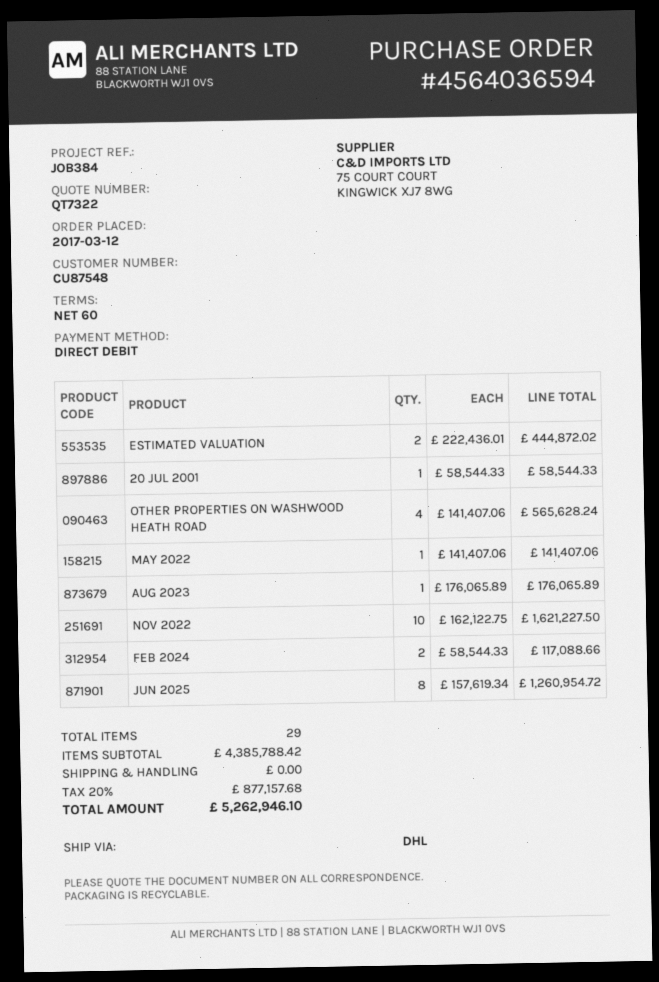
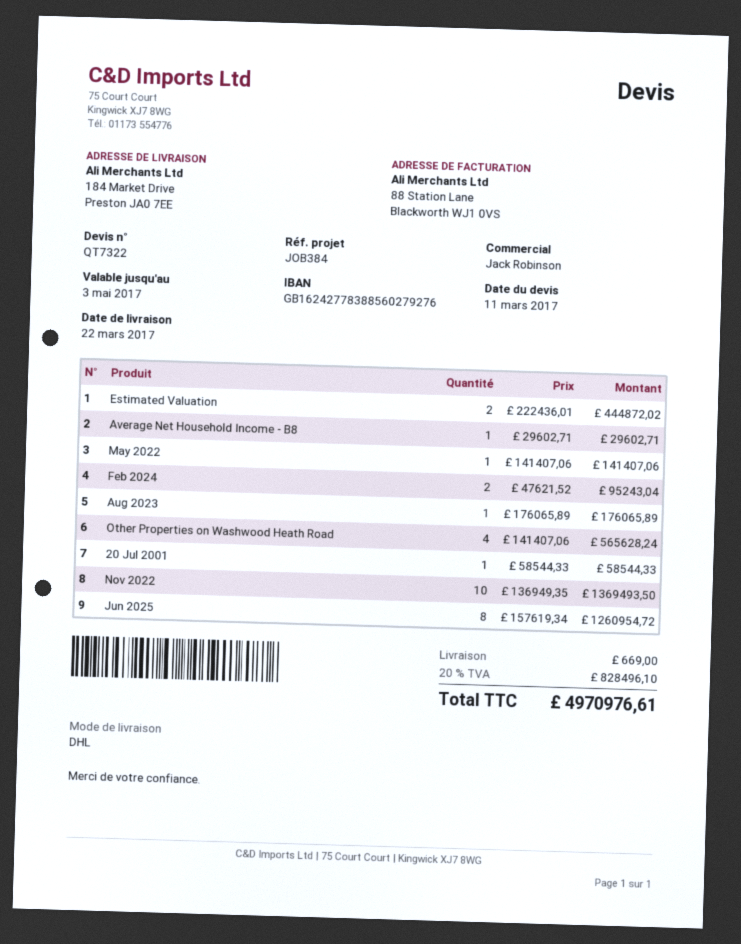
NOV 2022: 10 x 162122.75 = 1621227.50 -> 10 x 136949.35 = 1369493.50
FEB 2024: 2 x 58544.33 = 117088.66 -> 2 x 47621.52 = 95243.04
Average Net Household Income - B8: none -> 1 x 29602.71 = 29602.71
shipping: 0.00 -> 669.00
tax: 20% = 877157.68 -> 20% = 828496.10
total: 5262946.10 -> 4970976.61

